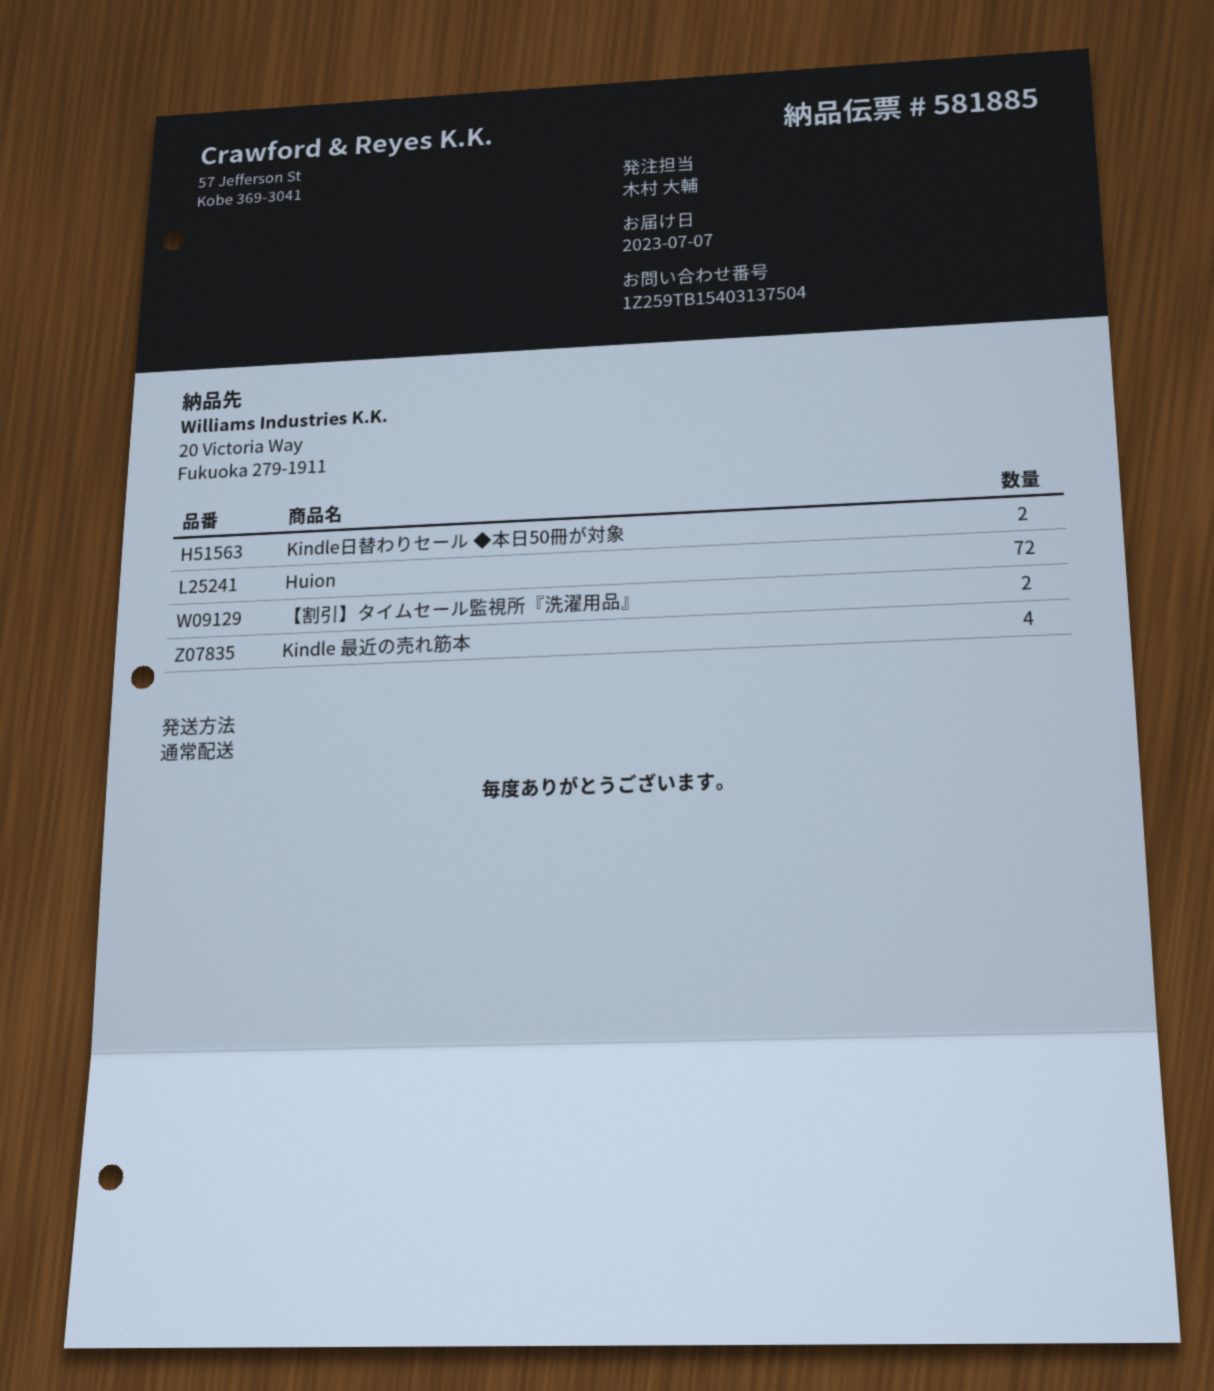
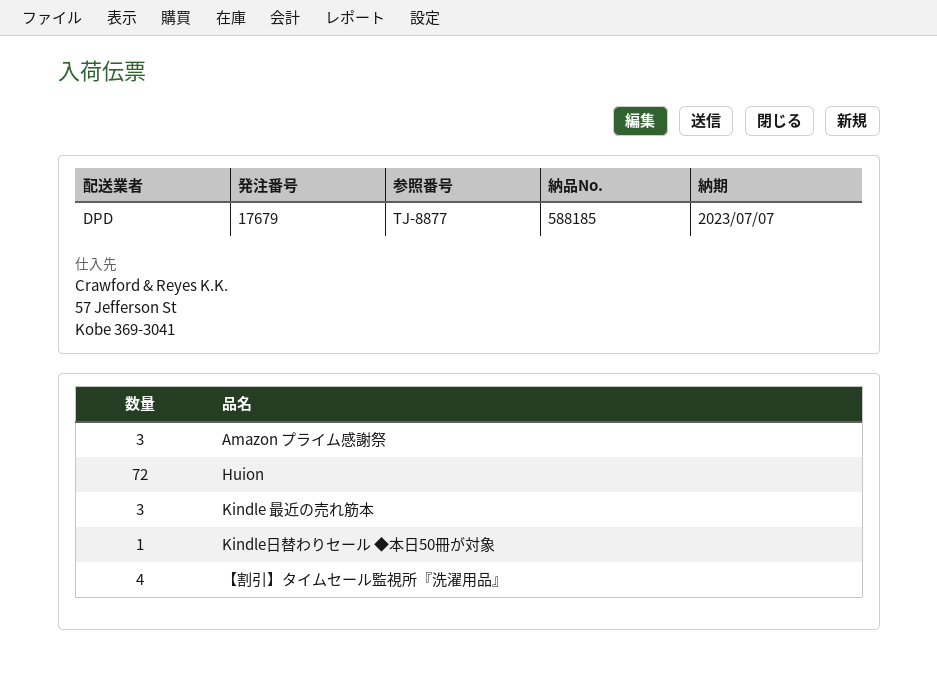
delivery note number: 581885 -> 588185
shipping method: standard -> DPD
Kindle日替わりセール ◆本日50冊が対象: 2 -> 1
【割引】タイムセール監視所『洗濯用品』: 2 -> 4
Kindle 最近の売れ筋本: 4 -> 3
Amazon プライム感謝祭: none -> 3

